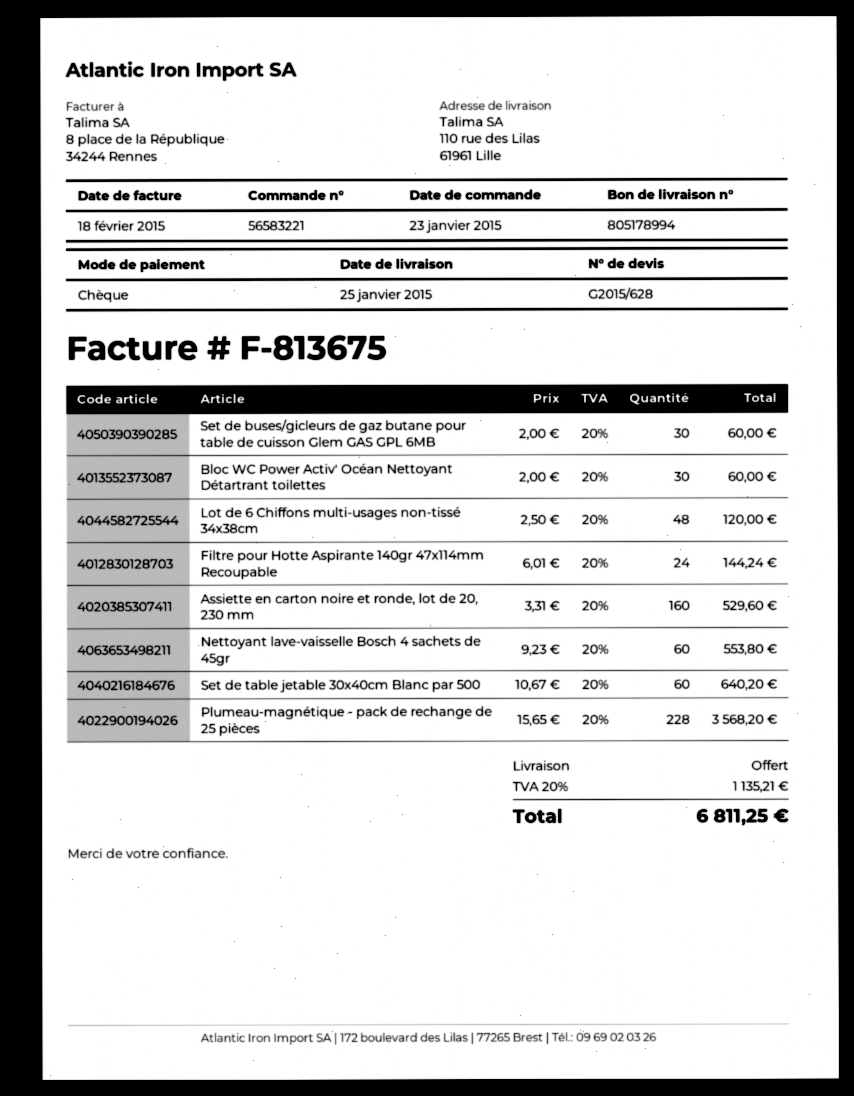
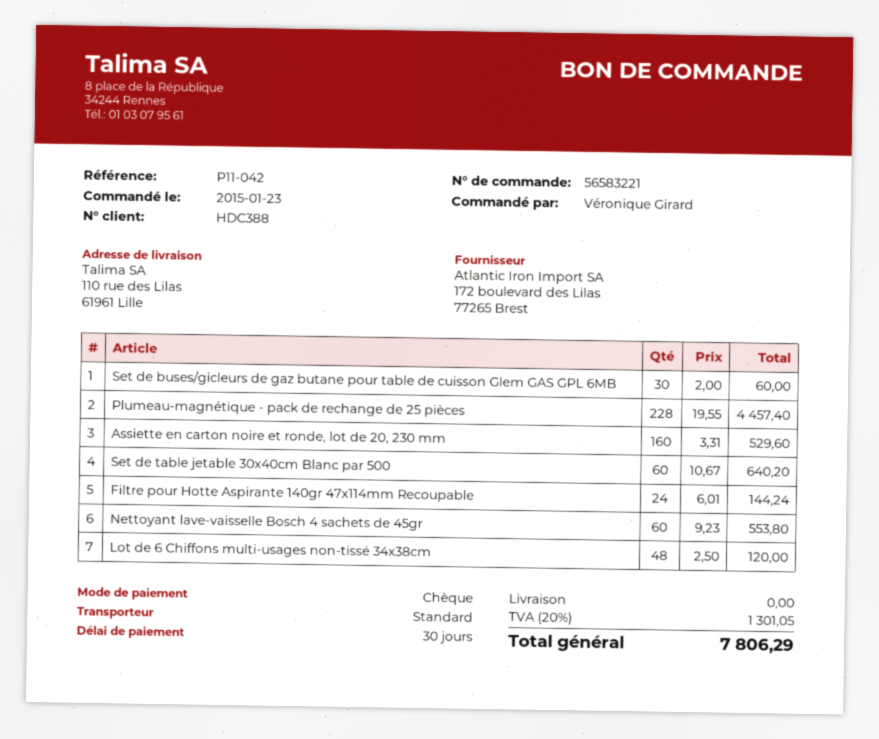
Bloc WC Power Activ' Océan Nettoyant Détartrant toilettes: 30 x 2.00 = 60.00 -> none
Plumeau-magnétique - pack de rechange de 25 pièces: 228 x 15.65 = 3568.20 -> 228 x 19.55 = 4457.40
tax: 20% = 1135.21 -> 20% = 1301.05
total: 6811.25 -> 7806.29

